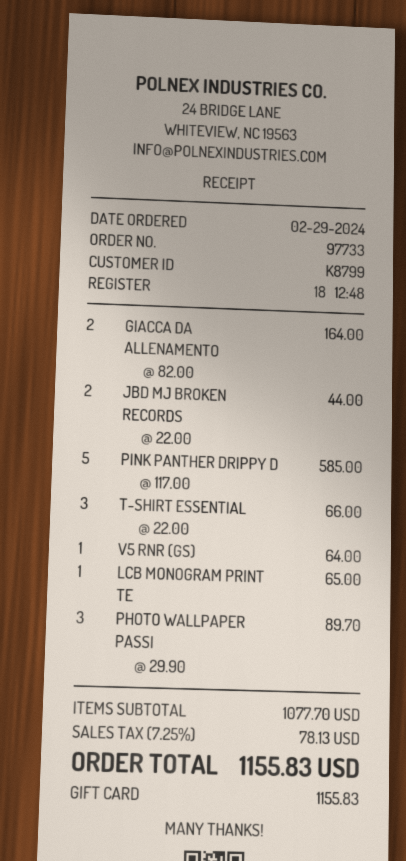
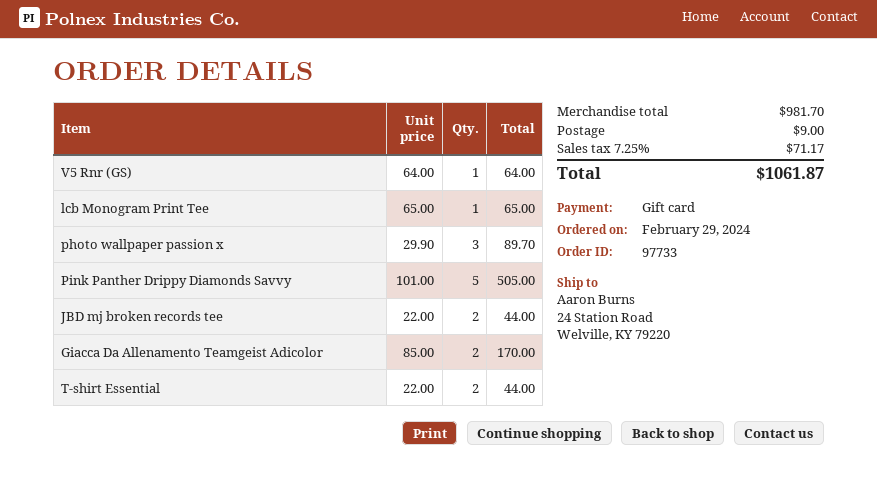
GIACCA DA ALLENAMENTO: 2 x 82.00 = 164.00 -> 2 x 85.00 = 170.00
PINK PANTHER DRIPPY D: 5 x 117.00 = 585.00 -> 5 x 101.00 = 505.00
T-SHIRT ESSENTIAL: 3 x 22.00 = 66.00 -> 2 x 22.00 = 44.00
subtotal: 1077.70 -> 981.70
shipping: none -> 9.00
tax: 7.25% = 78.13 -> 7.25% = 71.17
total: 1155.83 -> 1061.87

